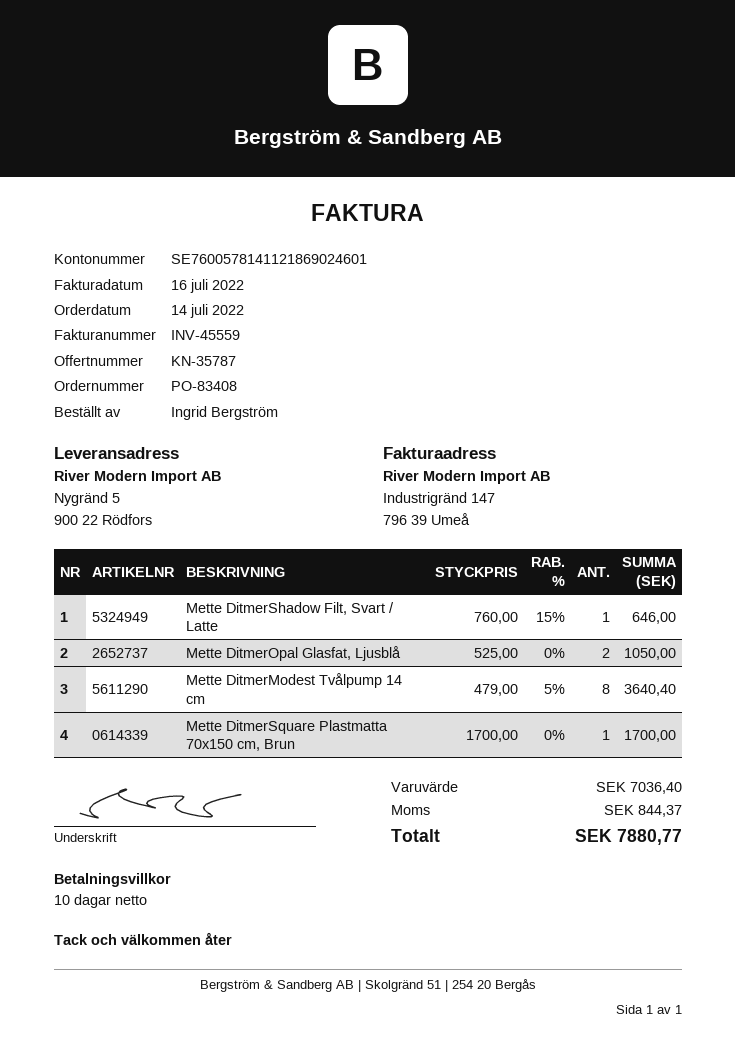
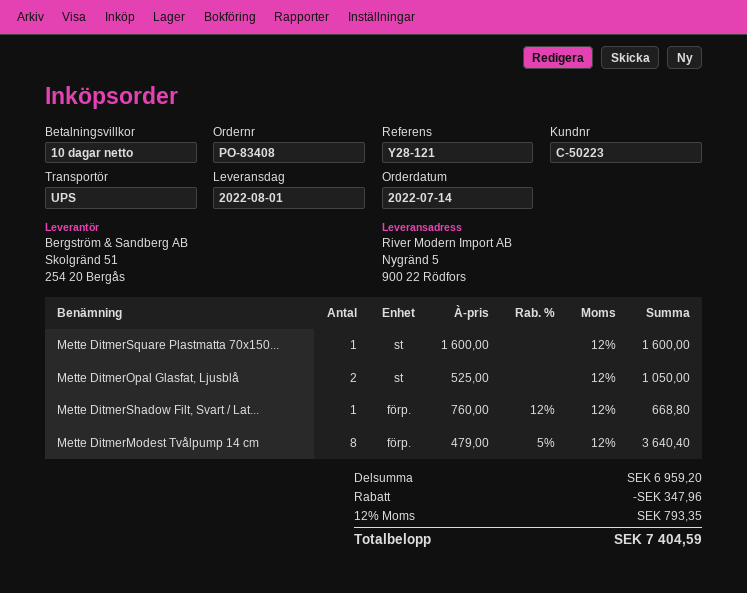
Mette DitmerShadow Filt, Svart / Latte: 1 x 760.00 - 15% = 646.00 -> 1 x 760.00 - 12% = 668.80
Mette DitmerSquare Plastmatta 70x150 cm, Brun: 1 x 1700.00 = 1700.00 -> 1 x 1600.00 = 1600.00
subtotal: 7036.40 -> 6959.20
discount: none -> 347.96
tax: 844.37 -> 793.35
total: 7880.77 -> 7404.59

